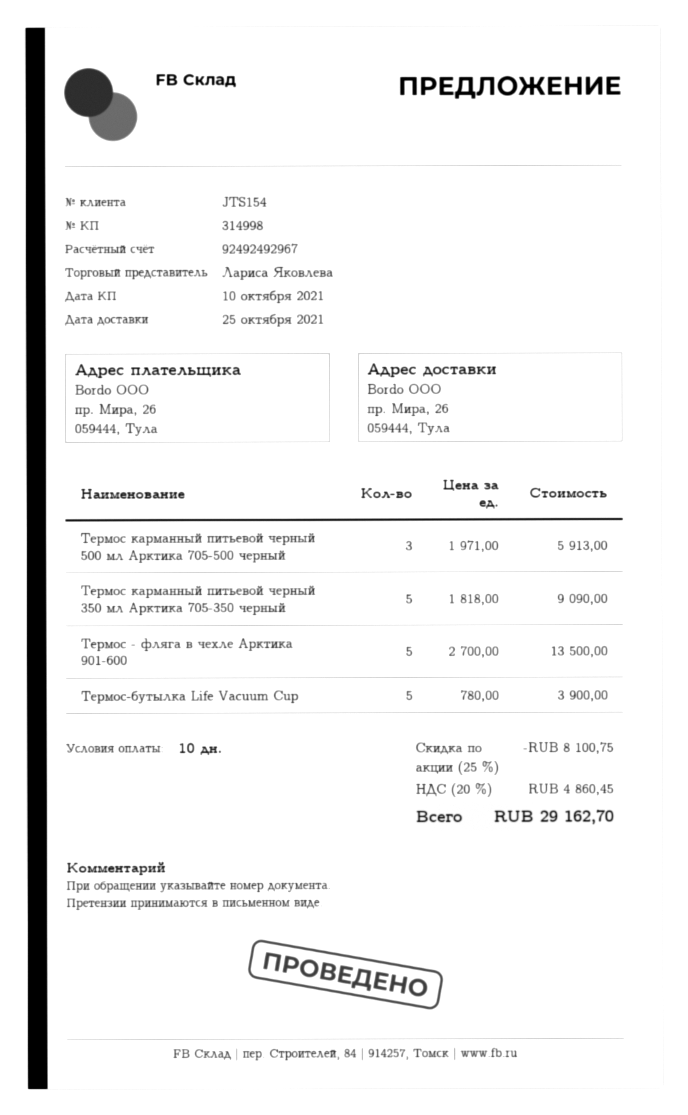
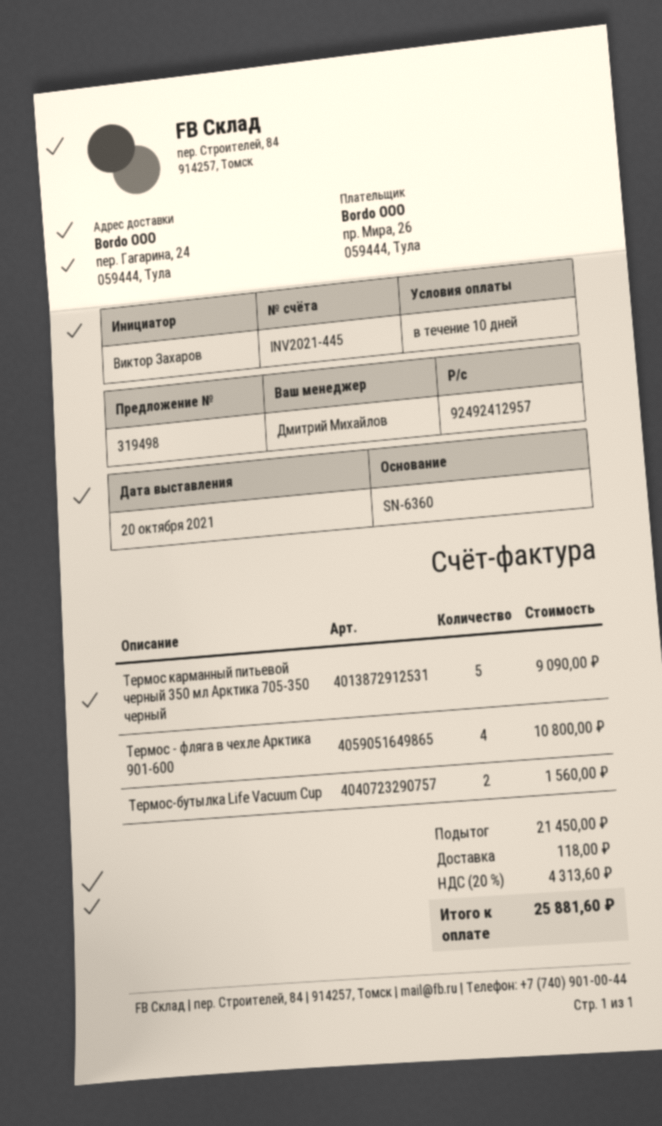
quote number: 314998 -> 319498
sales rep: Лариса Яковлева -> Дмитрий Михайлов
bank account: 92492492967 -> 92492412957
ship to: пр. Мира, 26, 059444, Тула -> пер. Гагарина, 24, 059444, Тула
Термос карманный питьевой черный 500 мл Арктика 705-500 черный: 3 for 5913.00 -> none
Термос - фляга в чехле Арктика 901-600: 5 for 13500.00 -> 4 for 10800.00
Термос-бутылка Life Vacuum Cup: 5 for 3900.00 -> 2 for 1560.00
discount: 25% = 8100.75 -> none
shipping: none -> 118.00
tax: 20% = 4860.45 -> 20% = 4313.60
total: 29162.70 -> 25881.60

